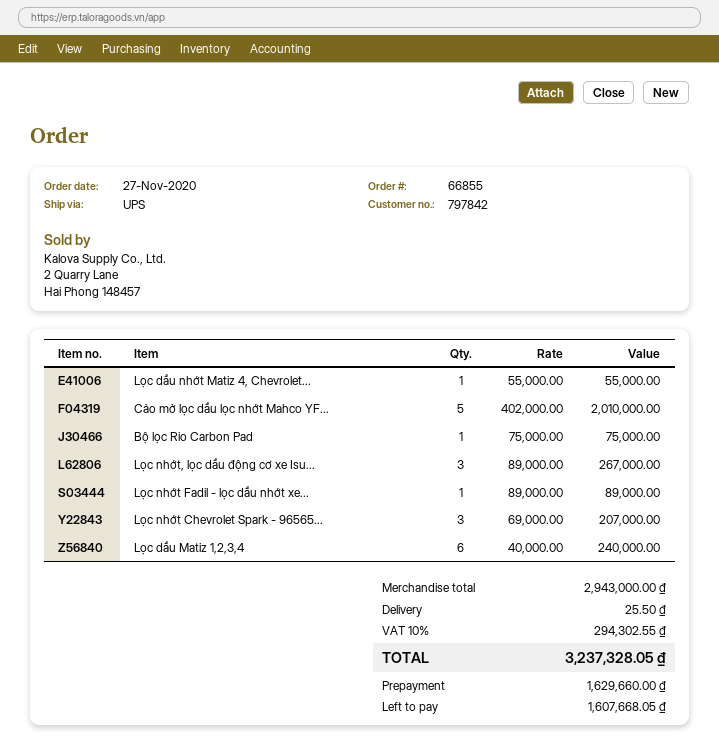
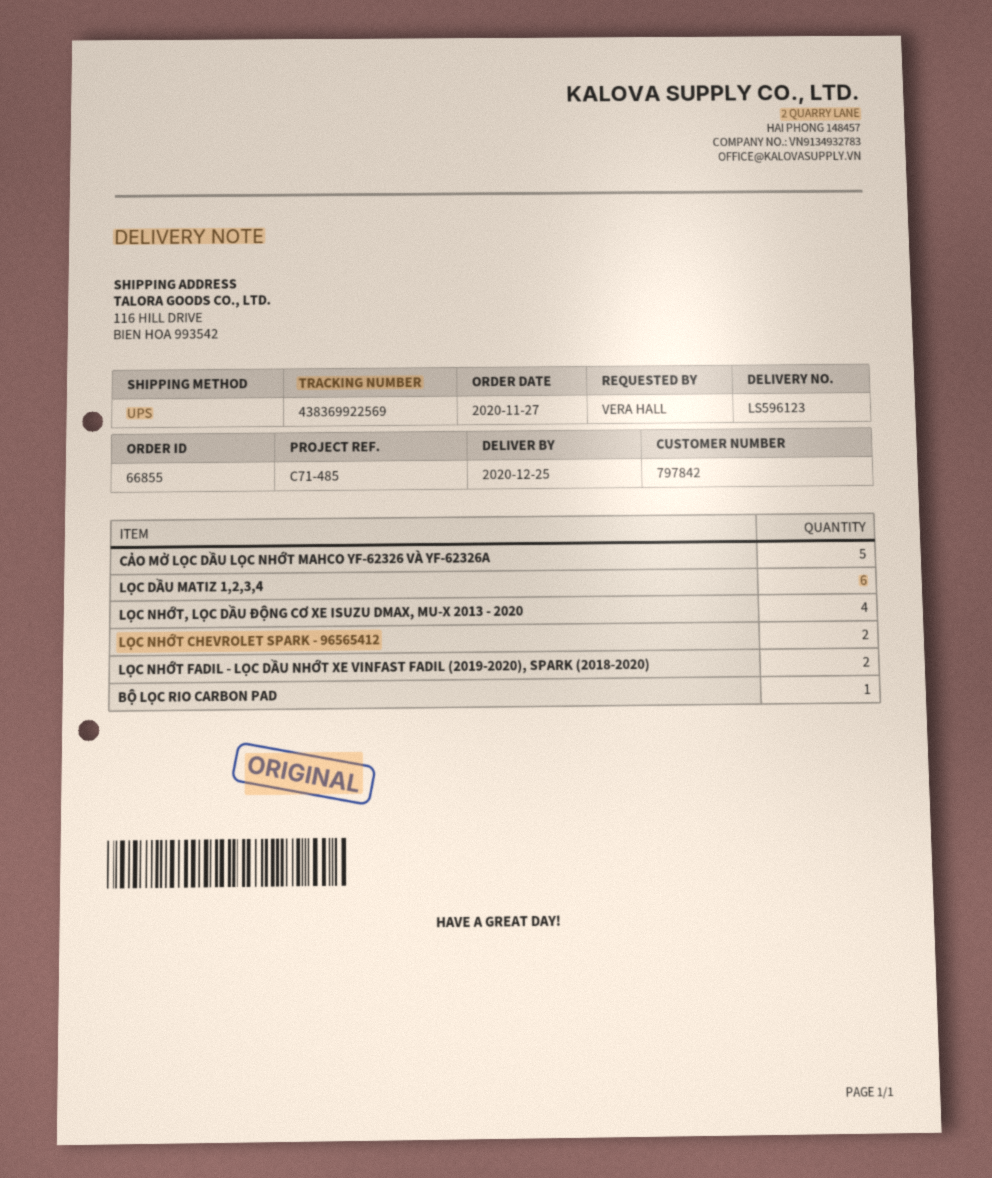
Lọc dầu nhớt Matiz 4, Chevrolet...: 1 -> none
Lọc nhớt, lọc dầu động cơ xe Isu...: 3 -> 4
Lọc nhớt Fadil - lọc dầu nhớt xe...: 1 -> 2
Lọc nhớt Chevrolet Spark - 96565...: 3 -> 2

